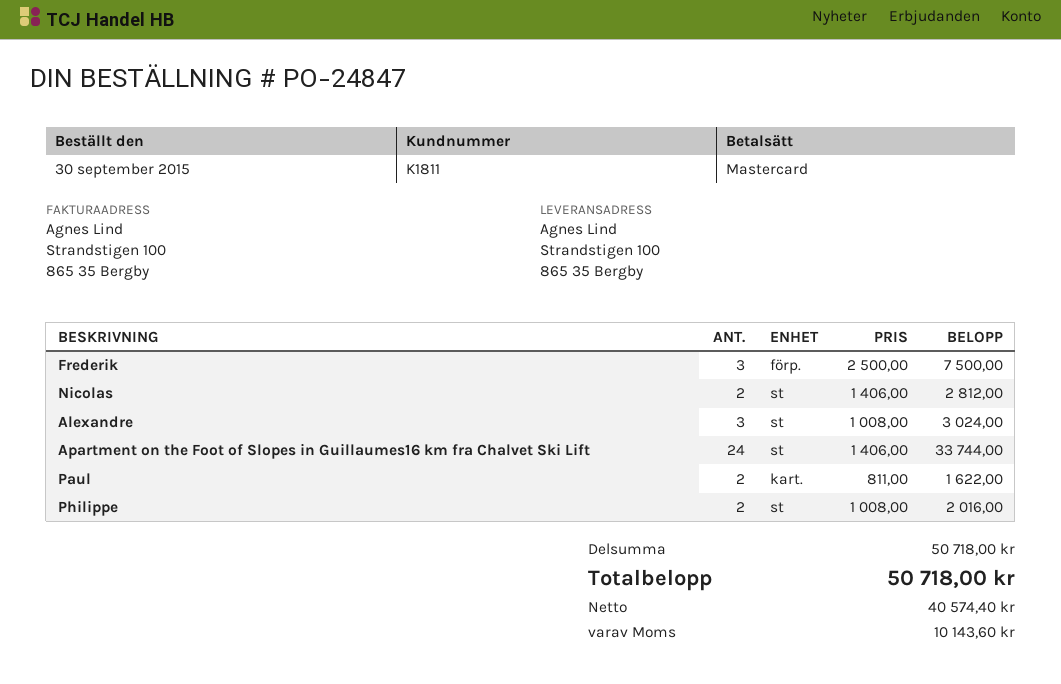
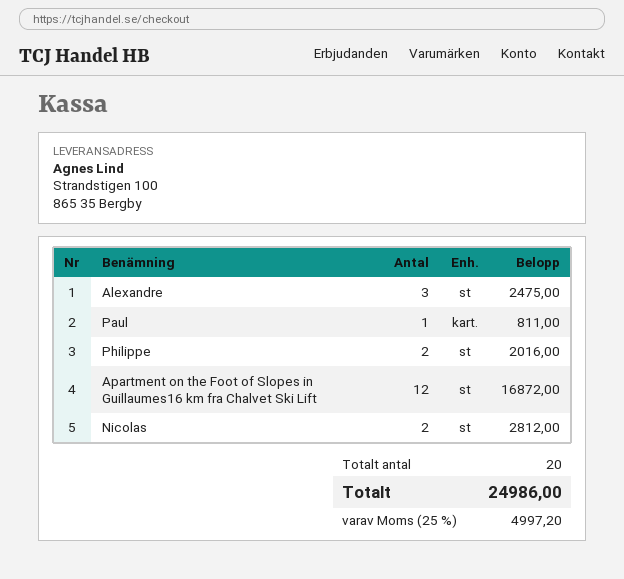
Frederik: 3 for 7500.00 -> none
Alexandre: 3 for 3024.00 -> 3 for 2475.00
Apartment on the Foot of Slopes in Guillaumes16 km fra Chalvet Ski Lift: 24 for 33744.00 -> 12 for 16872.00
Paul: 2 for 1622.00 -> 1 for 811.00
tax: 10143.60 -> 4997.20
total: 50718.00 -> 24986.00

